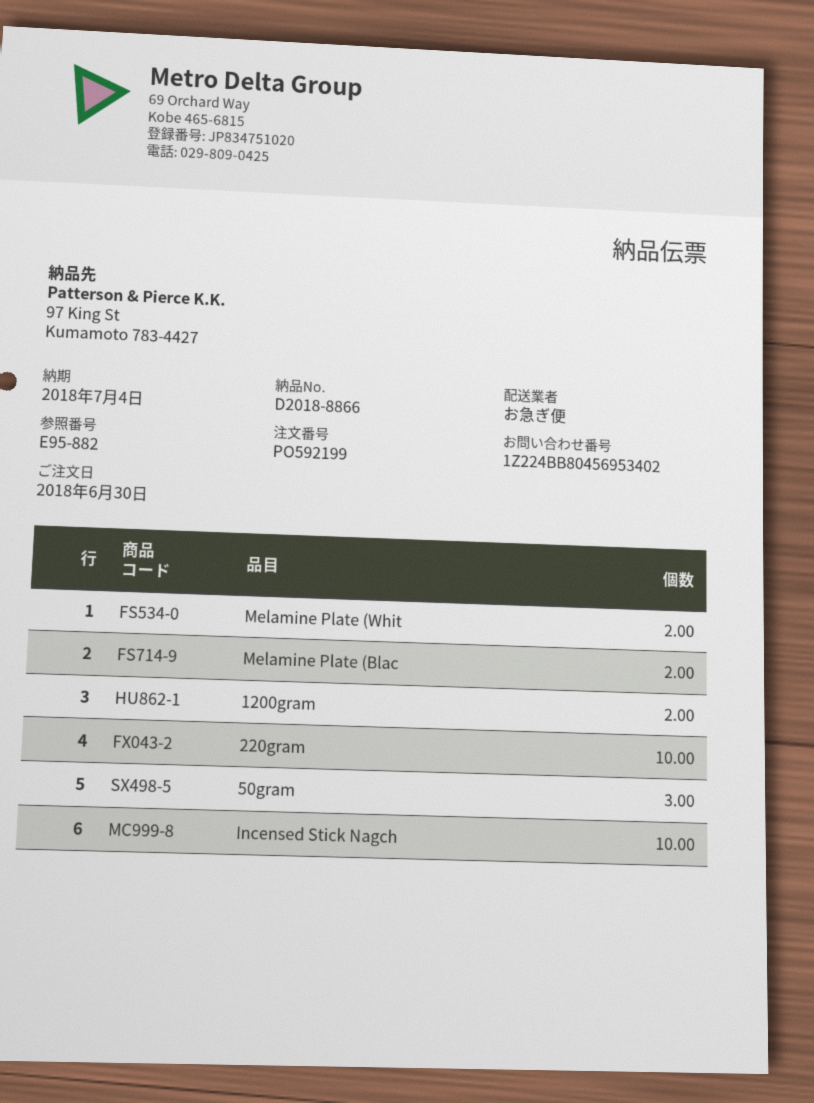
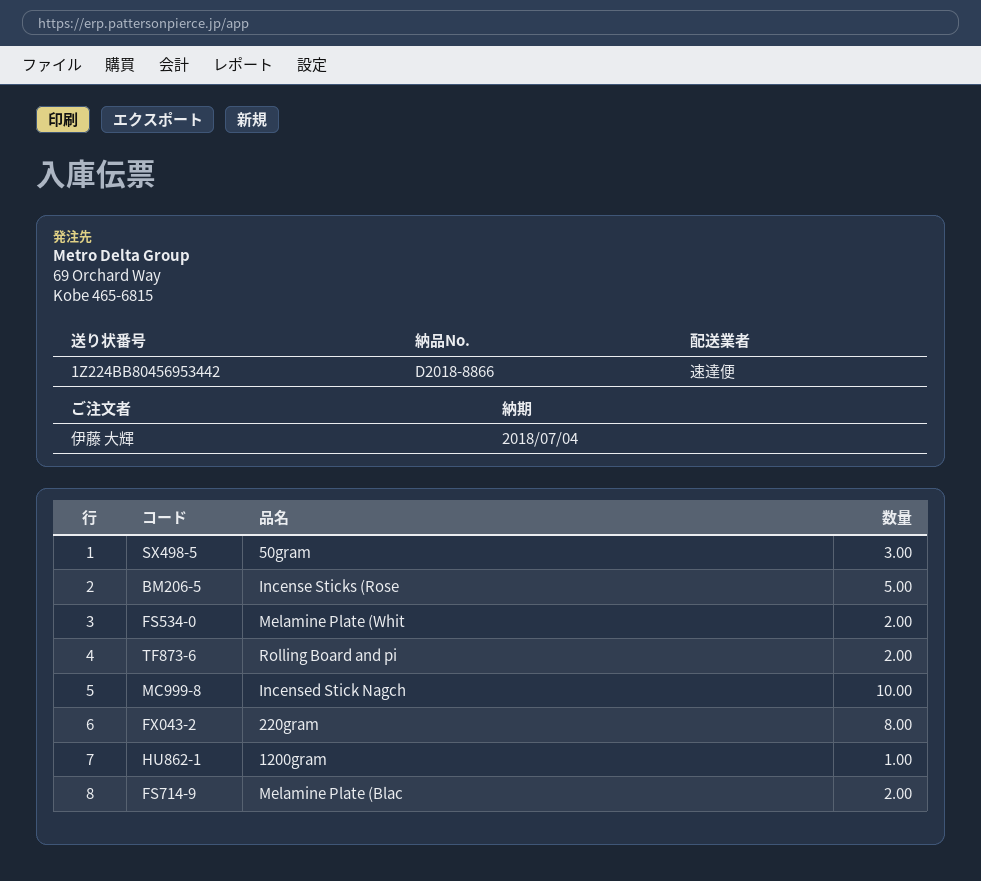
tracking number: 1Z224BB80456953402 -> 1Z224BB80456953442
1200gram: 2 -> 1
220gram: 10 -> 8
Incense Sticks (Rose: none -> 5
Rolling Board and pi: none -> 2

